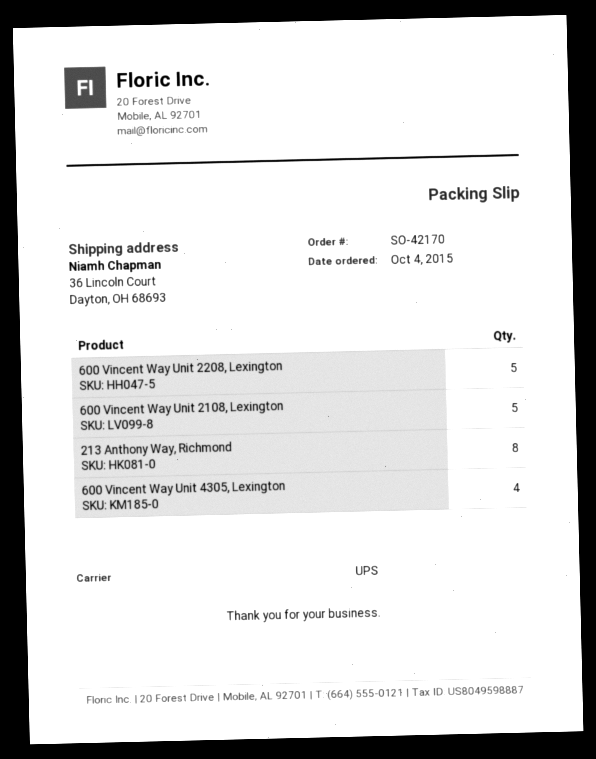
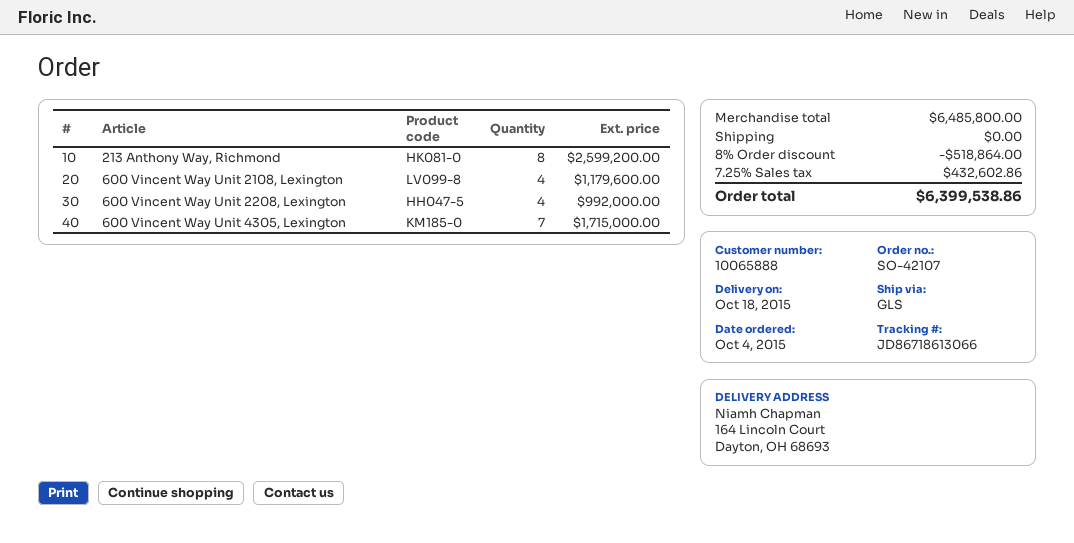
order number: SO-42170 -> SO-42107
shipping method: UPS -> GLS
ship to: 36 Lincoln Court, Dayton, OH 68693 -> 164 Lincoln Court, Dayton, OH 68693
600 Vincent Way Unit 2208, Lexington: 5 -> 4
600 Vincent Way Unit 2108, Lexington: 5 -> 4
600 Vincent Way Unit 4305, Lexington: 4 -> 7

